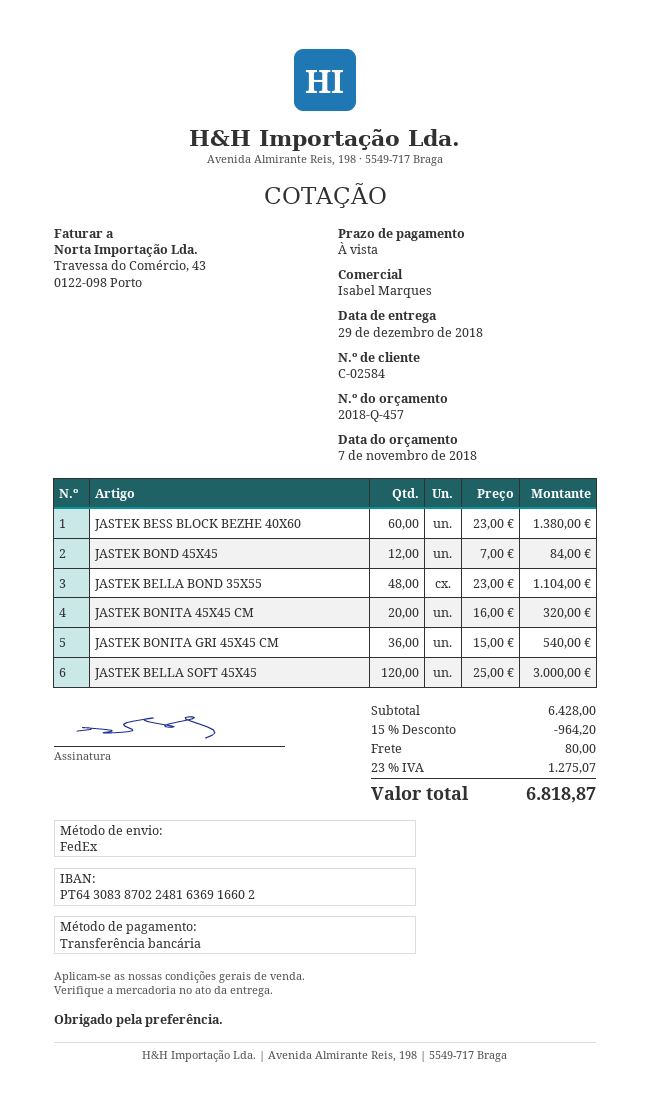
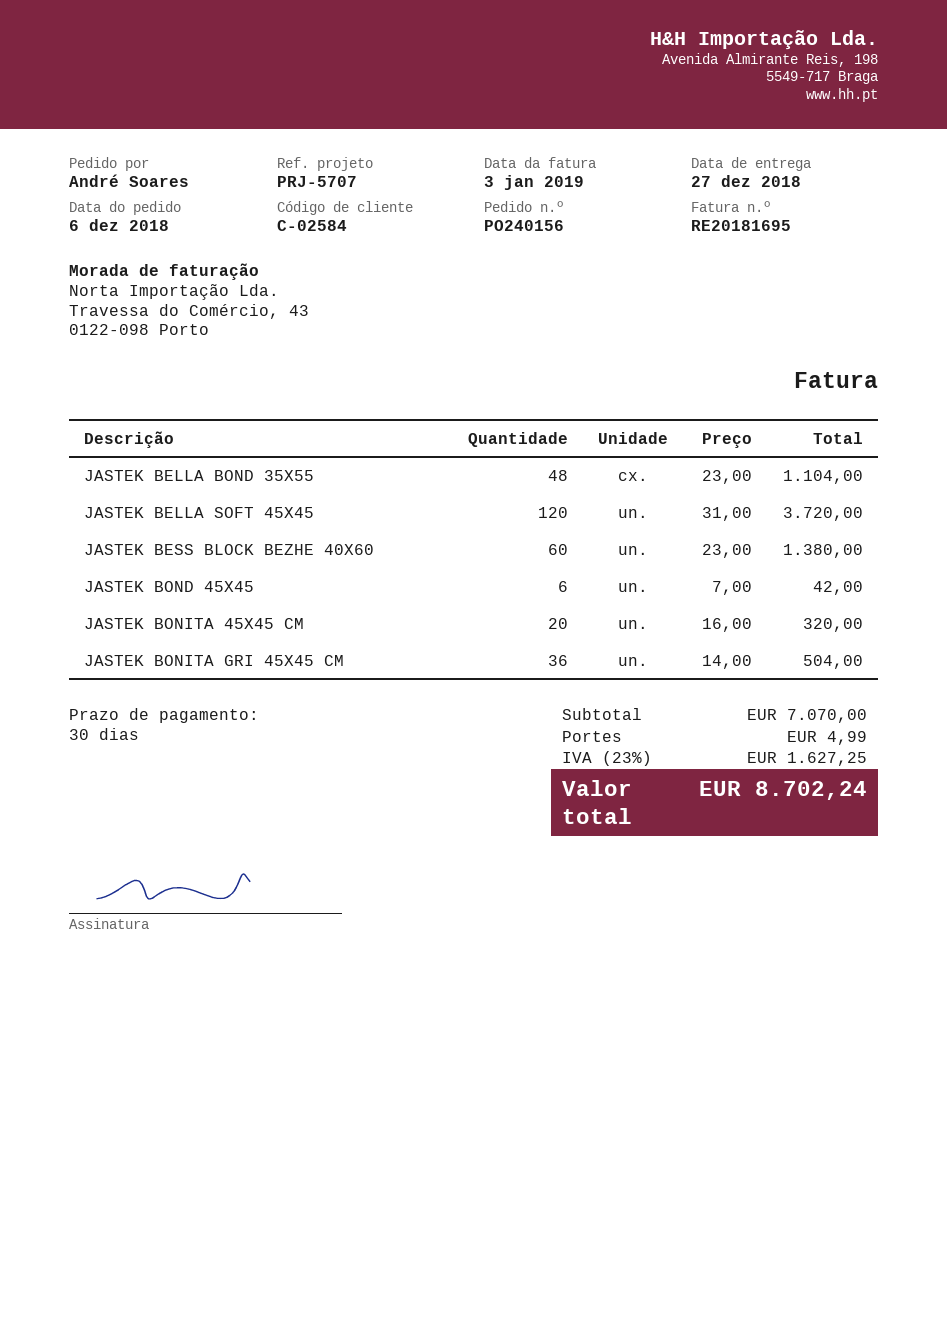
delivery date: 2018-12-29 -> 2018-12-27
payment terms: on receipt -> 30 days
JASTEK BOND 45X45: 12 x 7.00 = 84.00 -> 6 x 7.00 = 42.00
JASTEK BONITA GRI 45X45 CM: 36 x 15.00 = 540.00 -> 36 x 14.00 = 504.00
JASTEK BELLA SOFT 45X45: 120 x 25.00 = 3000.00 -> 120 x 31.00 = 3720.00
subtotal: 6428.00 -> 7070.00
discount: 15% = 964.20 -> none
shipping: 80.00 -> 4.99
tax: 23% = 1275.07 -> 23% = 1627.25
total: 6818.87 -> 8702.24

